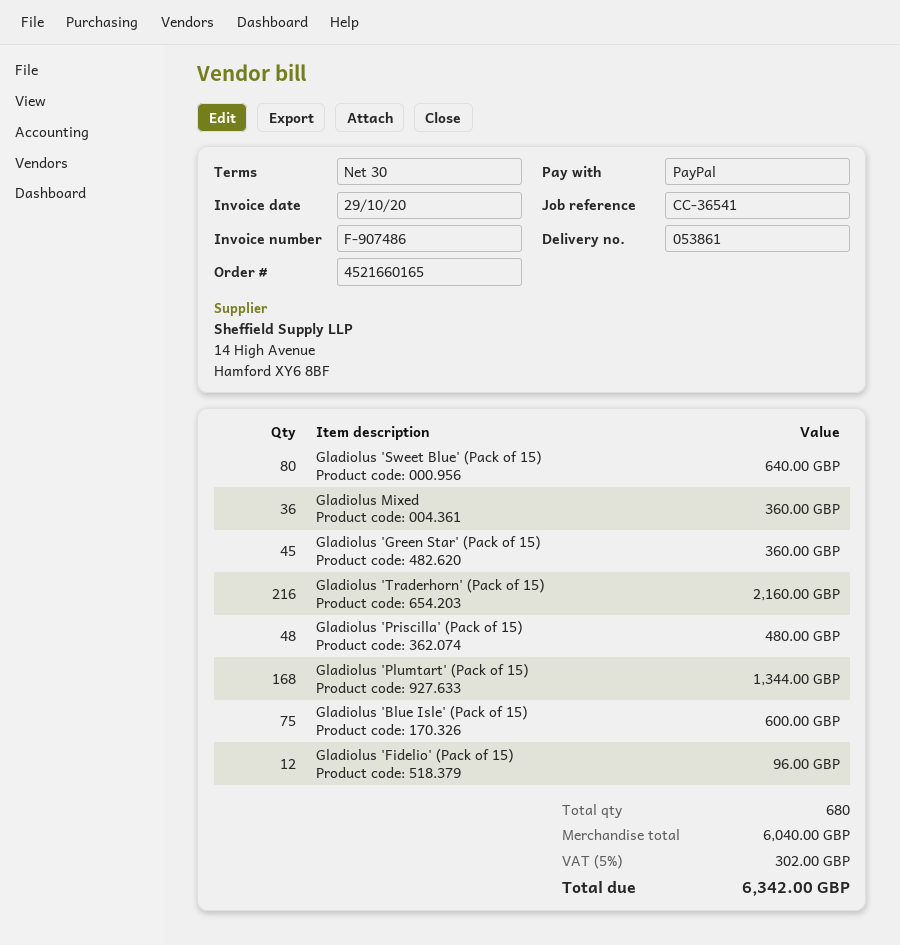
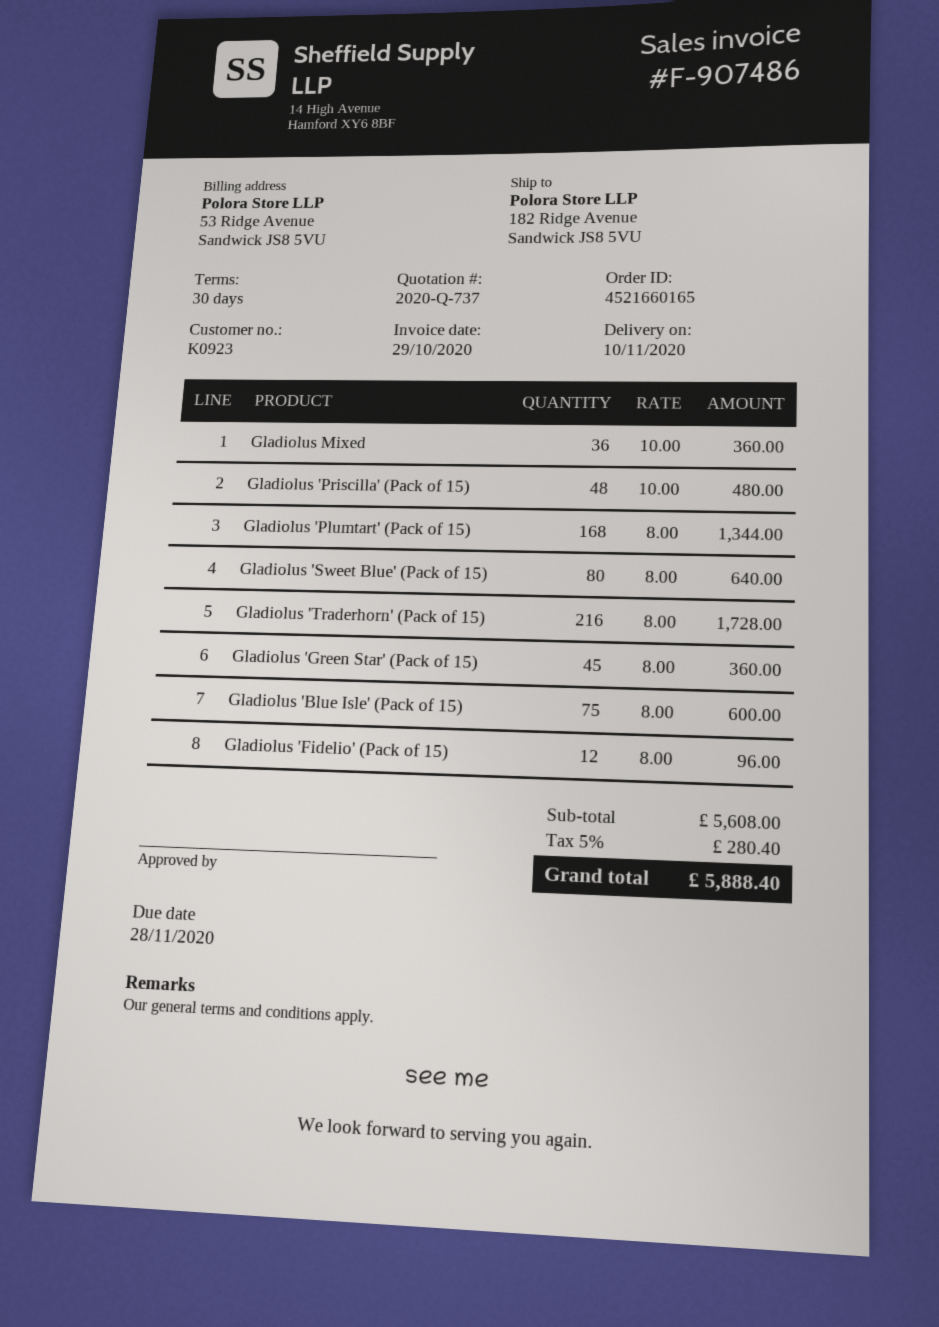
Gladiolus 'Traderhorn' (Pack of 15): 216 for 2160.00 -> 216 for 1728.00
subtotal: 6040.00 -> 5608.00
tax: 5% = 302.00 -> 5% = 280.40
total: 6342.00 -> 5888.40

